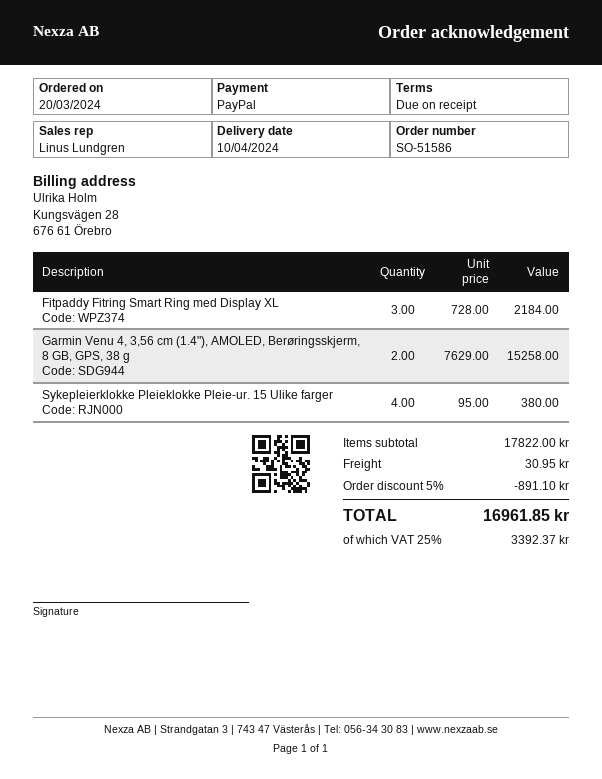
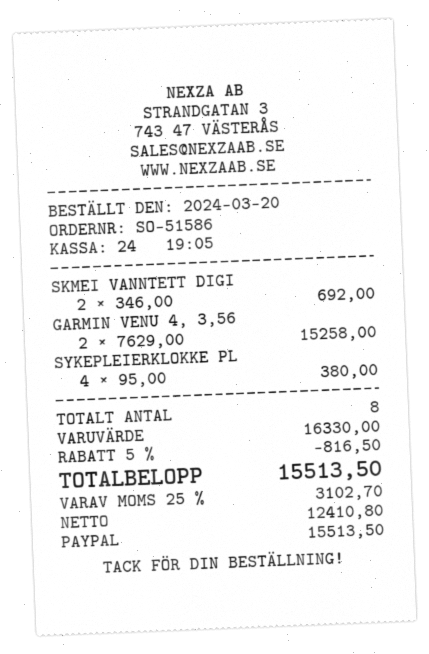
Fitpaddy Fitring Smart Ring med Display XL: 3 x 728.00 = 2184.00 -> none
SKMEI VANNTETT DIGI: none -> 2 x 346.00 = 692.00
subtotal: 17822.00 -> 16330.00
discount: 5% = 891.10 -> 5% = 816.50
shipping: 30.95 -> none
tax: 25% = 3392.37 -> 25% = 3102.70
total: 16961.85 -> 15513.50

